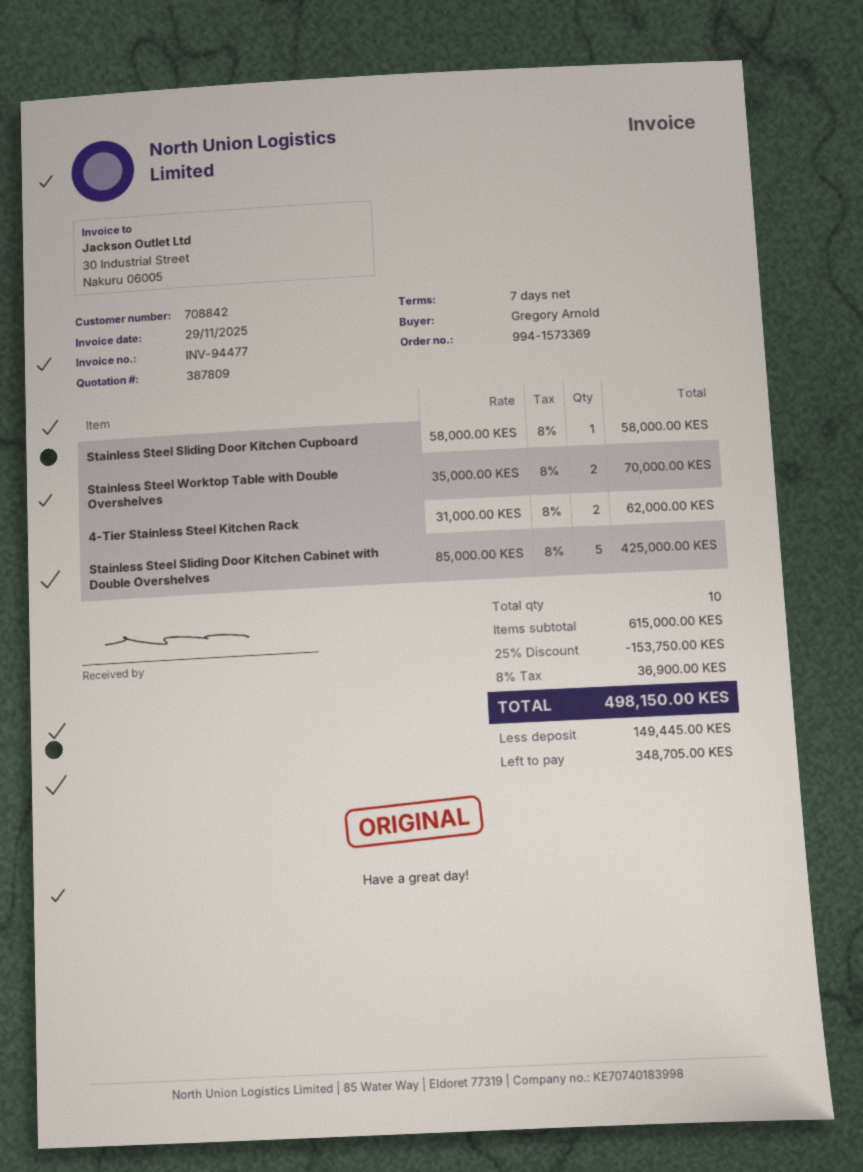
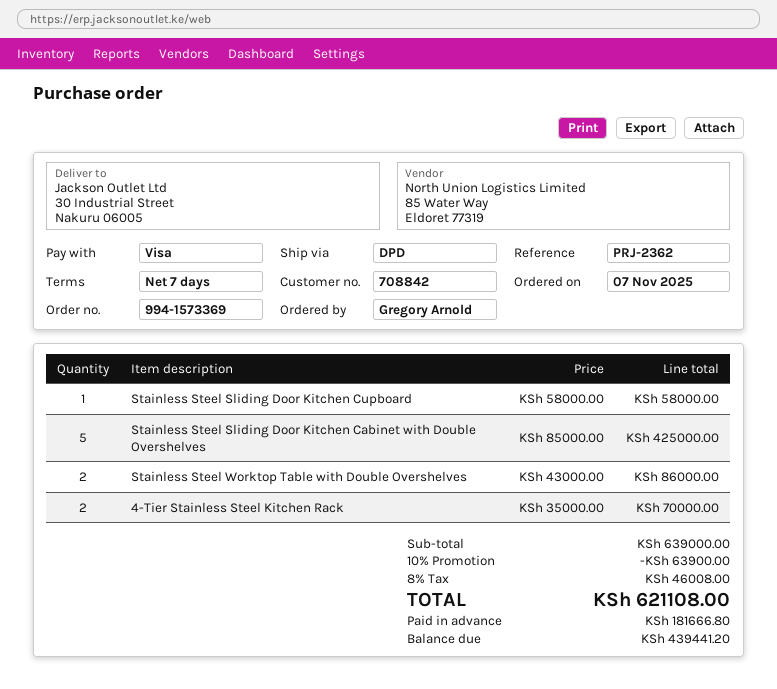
Stainless Steel Worktop Table with Double Overshelves: 2 x 35000.00 = 70000.00 -> 2 x 43000.00 = 86000.00
4-Tier Stainless Steel Kitchen Rack: 2 x 31000.00 = 62000.00 -> 2 x 35000.00 = 70000.00
subtotal: 615000.00 -> 639000.00
discount: 25% = 153750.00 -> 10% = 63900.00
tax: 8% = 36900.00 -> 8% = 46008.00
total: 498150.00 -> 621108.00
deposit: 149445.00 -> 181666.80
balance: 348705.00 -> 439441.20

